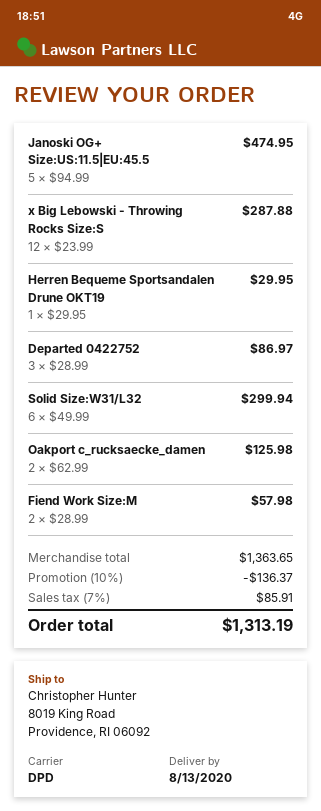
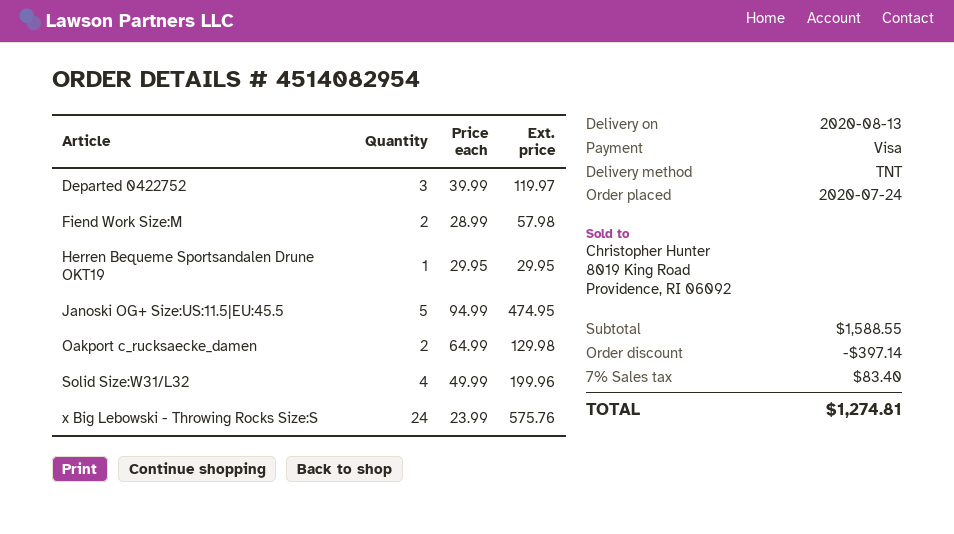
shipping method: DPD -> TNT
x Big Lebowski - Throwing Rocks Size:S: 12 x 23.99 = 287.88 -> 24 x 23.99 = 575.76
Departed 0422752: 3 x 28.99 = 86.97 -> 3 x 39.99 = 119.97
Solid Size:W31/L32: 6 x 49.99 = 299.94 -> 4 x 49.99 = 199.96
Oakport c_rucksaecke_damen: 2 x 62.99 = 125.98 -> 2 x 64.99 = 129.98
subtotal: 1363.65 -> 1588.55
discount: 136.37 -> 397.14
tax: 7% = 85.91 -> 7% = 83.40
total: 1313.19 -> 1274.81

